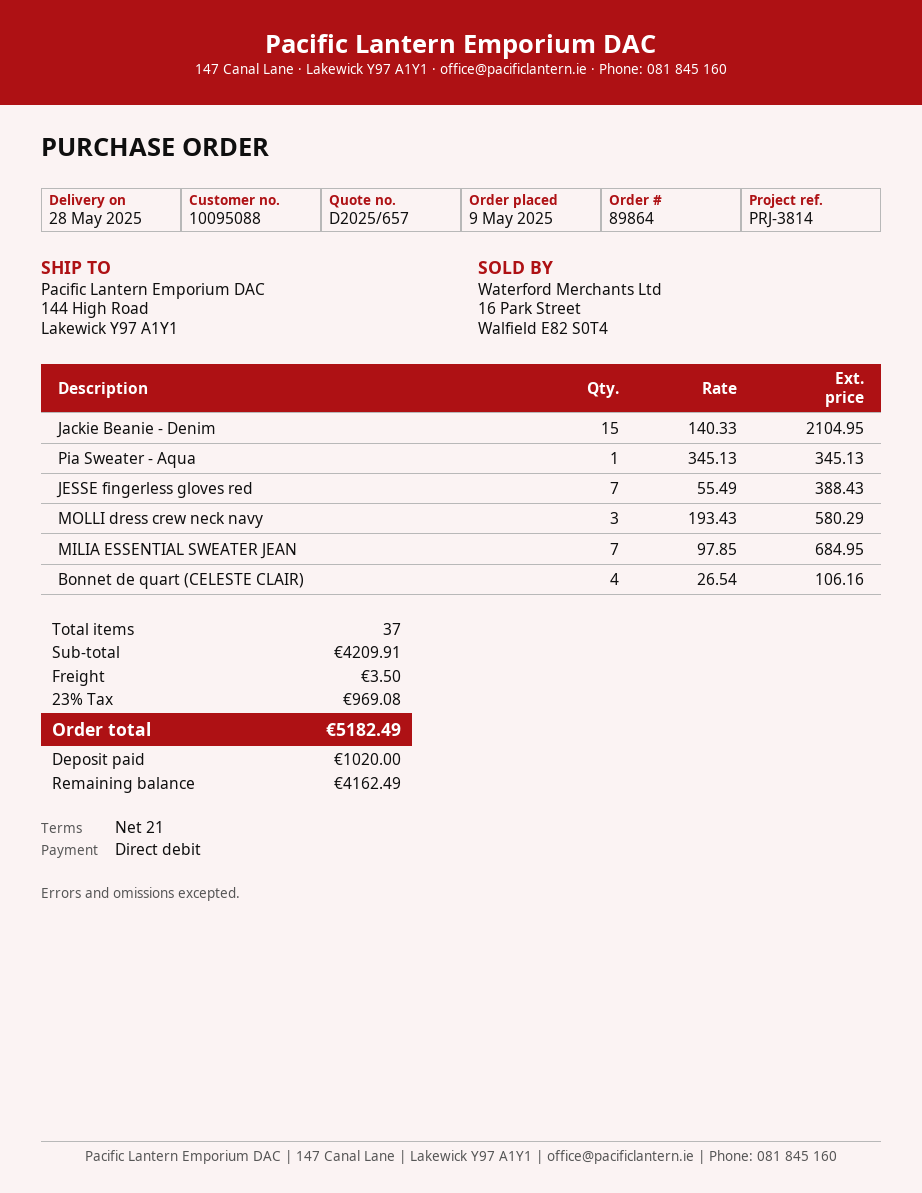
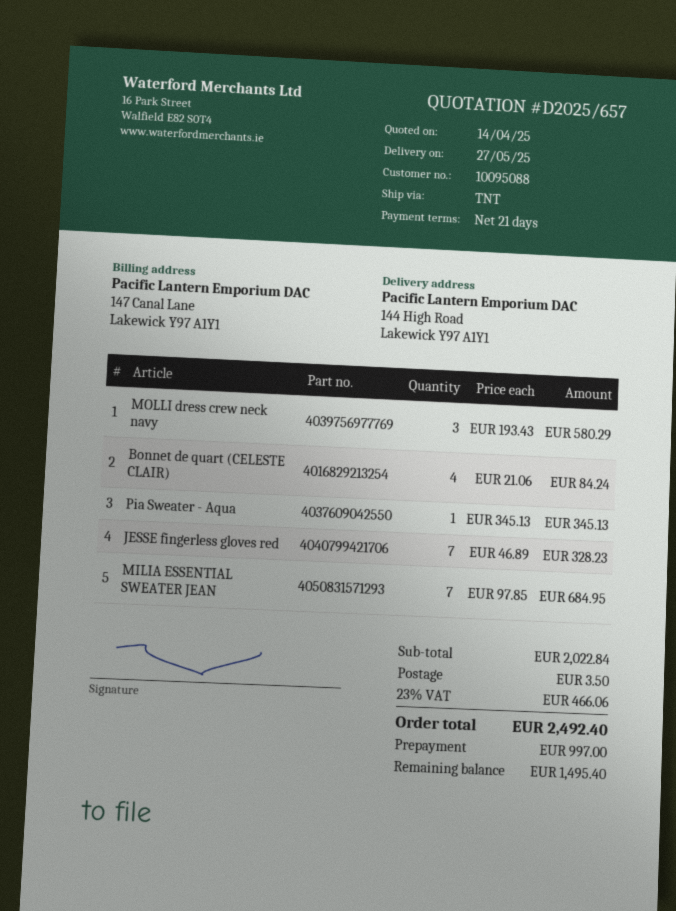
delivery date: 2025-05-28 -> 2025-05-27
Jackie Beanie - Denim: 15 x 140.33 = 2104.95 -> none
JESSE fingerless gloves red: 7 x 55.49 = 388.43 -> 7 x 46.89 = 328.23
Bonnet de quart (CELESTE CLAIR): 4 x 26.54 = 106.16 -> 4 x 21.06 = 84.24
subtotal: 4209.91 -> 2022.84
tax: 23% = 969.08 -> 23% = 466.06
total: 5182.49 -> 2492.40
deposit: 1020.00 -> 997.00
balance: 4162.49 -> 1495.40

